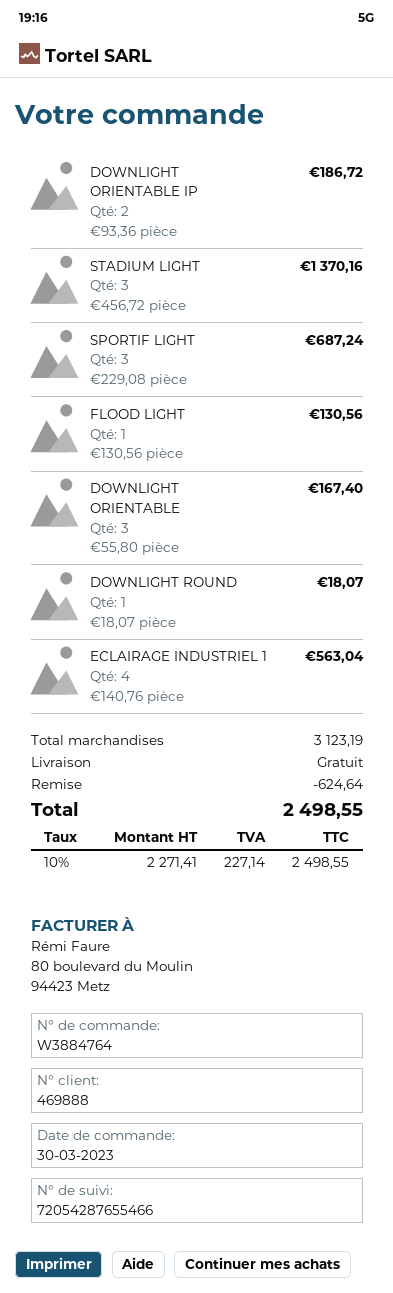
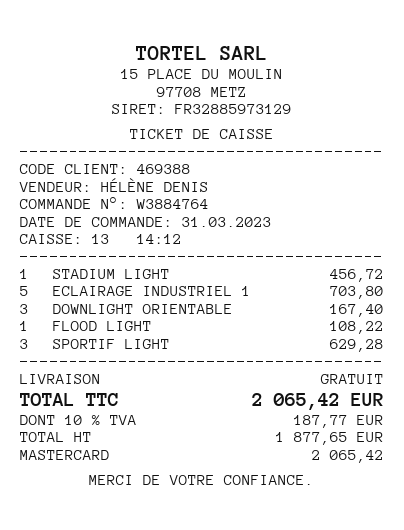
order date: 2023-03-30 -> 2023-03-31
customer number: 469888 -> 469388
DOWNLIGHT ORIENTABLE IP: 2 for 186.72 -> none
STADIUM LIGHT: 3 for 1370.16 -> 1 for 456.72
SPORTIF LIGHT: 3 for 687.24 -> 3 for 629.28
FLOOD LIGHT: 1 for 130.56 -> 1 for 108.22
DOWNLIGHT ROUND: 1 for 18.07 -> none
ECLAIRAGE INDUSTRIEL 1: 4 for 563.04 -> 5 for 703.80
discount: 624.64 -> none
net: 2271.41 -> 1877.65
tax: 10% = 227.14 -> 10% = 187.77
total: 2498.55 -> 2065.42

